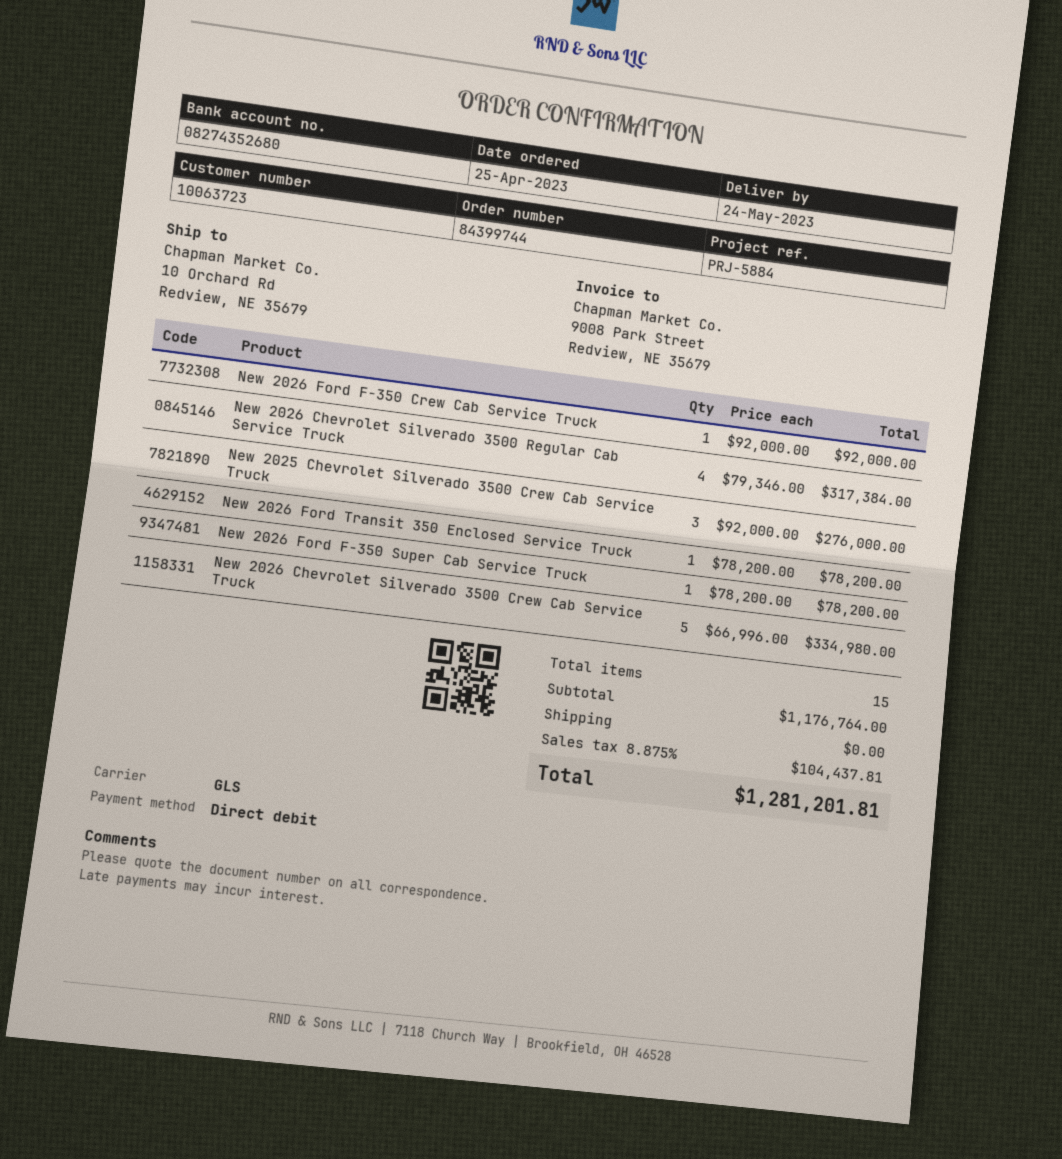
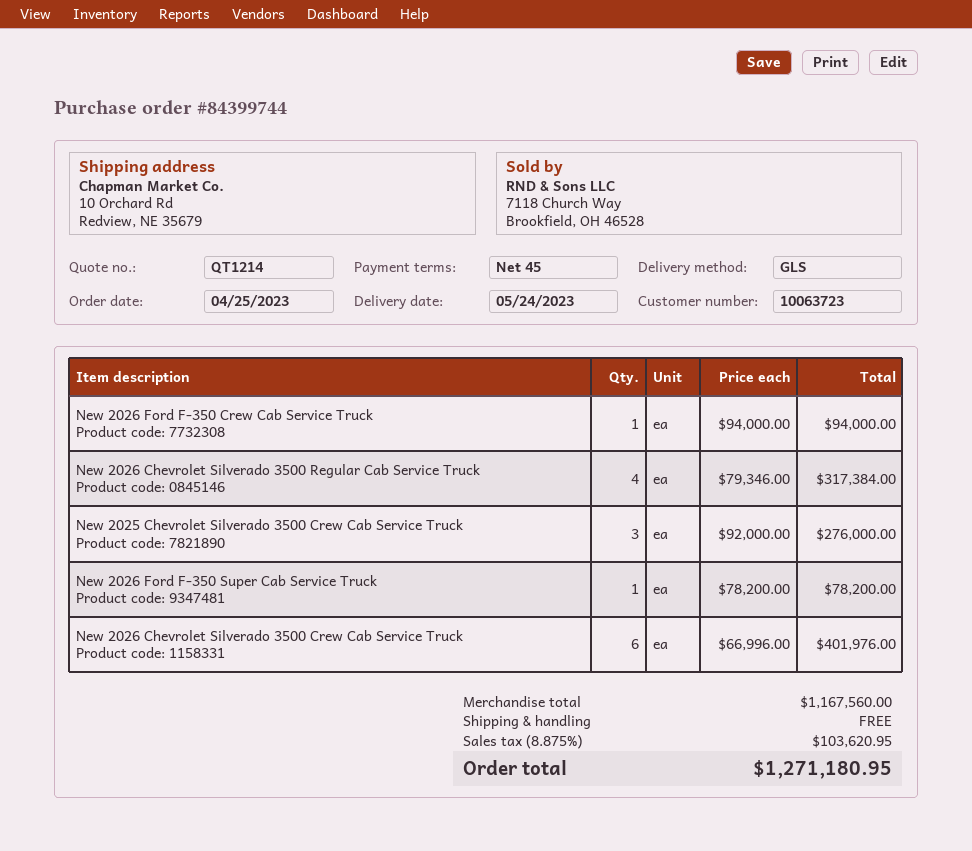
New 2026 Ford F-350 Crew Cab Service Truck: 1 x 92000.00 = 92000.00 -> 1 x 94000.00 = 94000.00
New 2026 Ford Transit 350 Enclosed Service Truck: 1 x 78200.00 = 78200.00 -> none
New 2026 Chevrolet Silverado 3500 Crew Cab Service Truck: 5 x 66996.00 = 334980.00 -> 6 x 66996.00 = 401976.00
subtotal: 1176764.00 -> 1167560.00
tax: 8.875% = 104437.81 -> 8.875% = 103620.95
total: 1281201.81 -> 1271180.95

